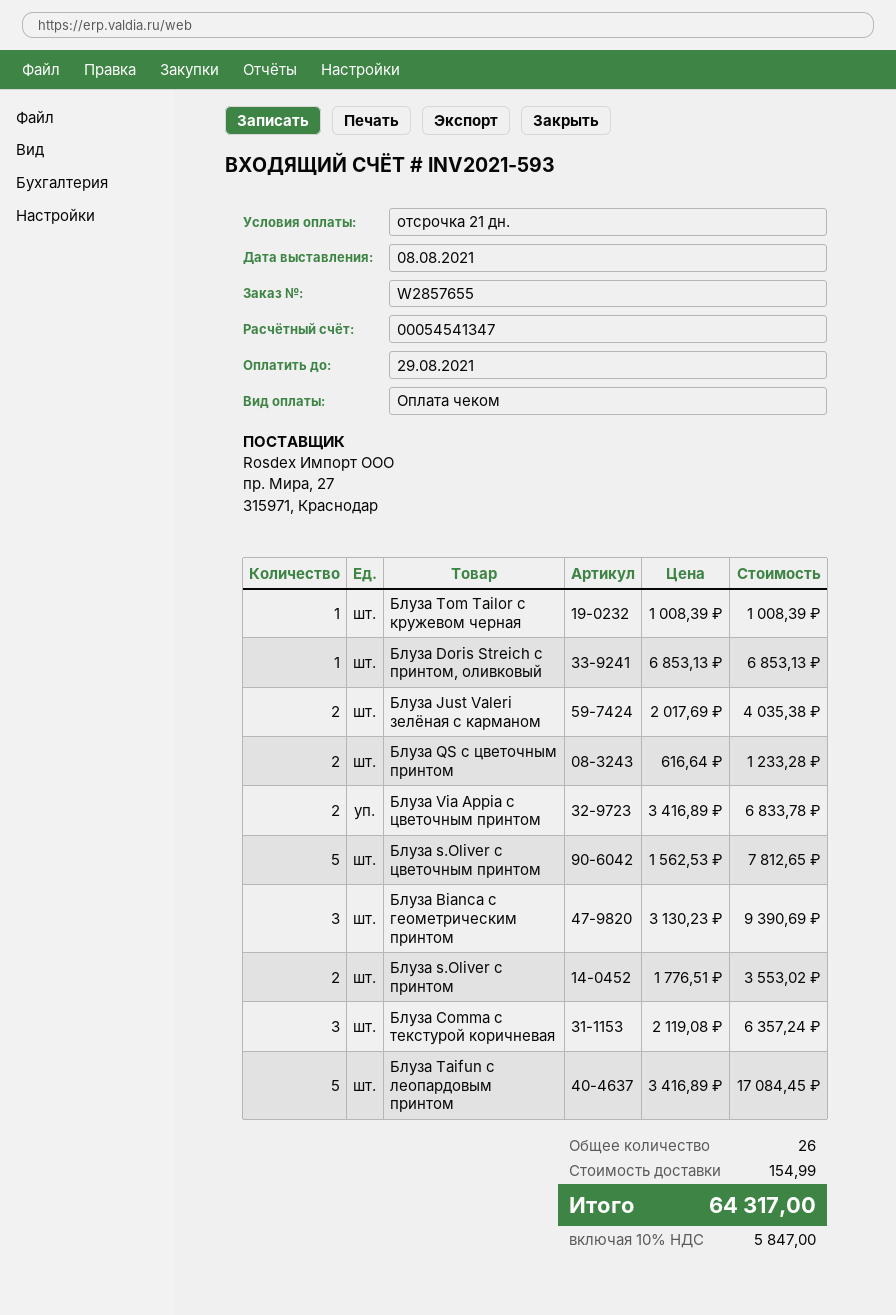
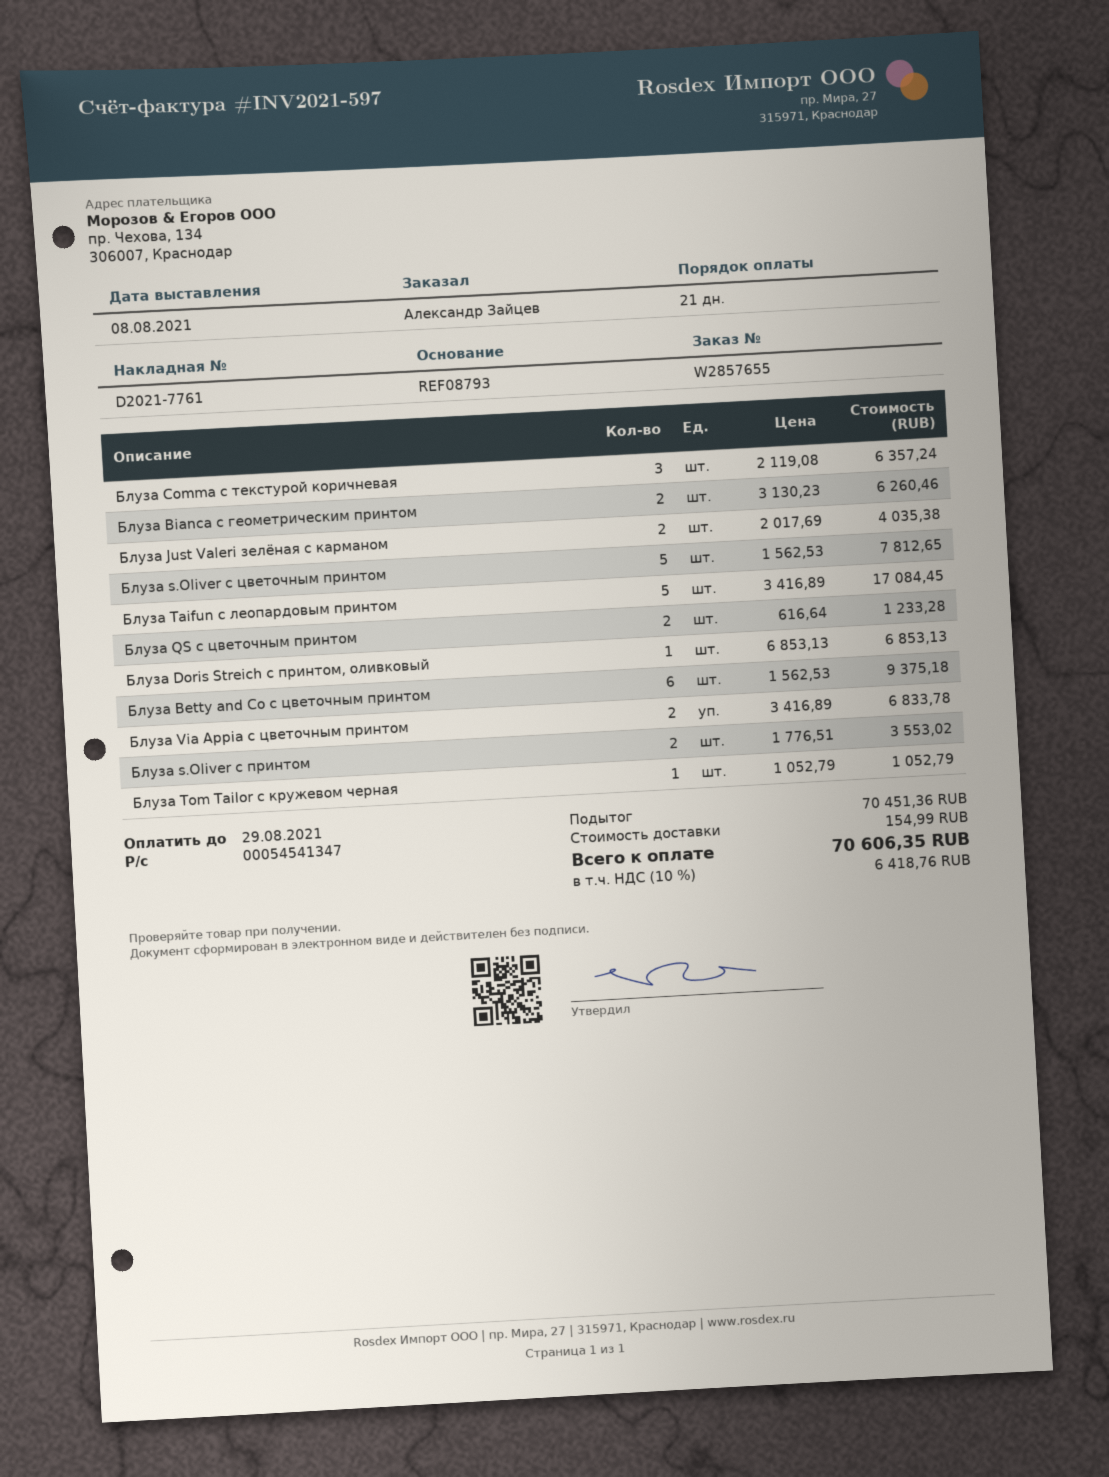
invoice number: INV2021-593 -> INV2021-597
Блуза Tom Tailor с кружевом черная: 1 x 1008.39 = 1008.39 -> 1 x 1052.79 = 1052.79
Блуза Bianca с геометрическим принтом: 3 x 3130.23 = 9390.69 -> 2 x 3130.23 = 6260.46
Блуза Betty and Co с цветочным принтом: none -> 6 x 1562.53 = 9375.18
tax: 10% = 5847.00 -> 10% = 6418.76
total: 64317.00 -> 70606.35

